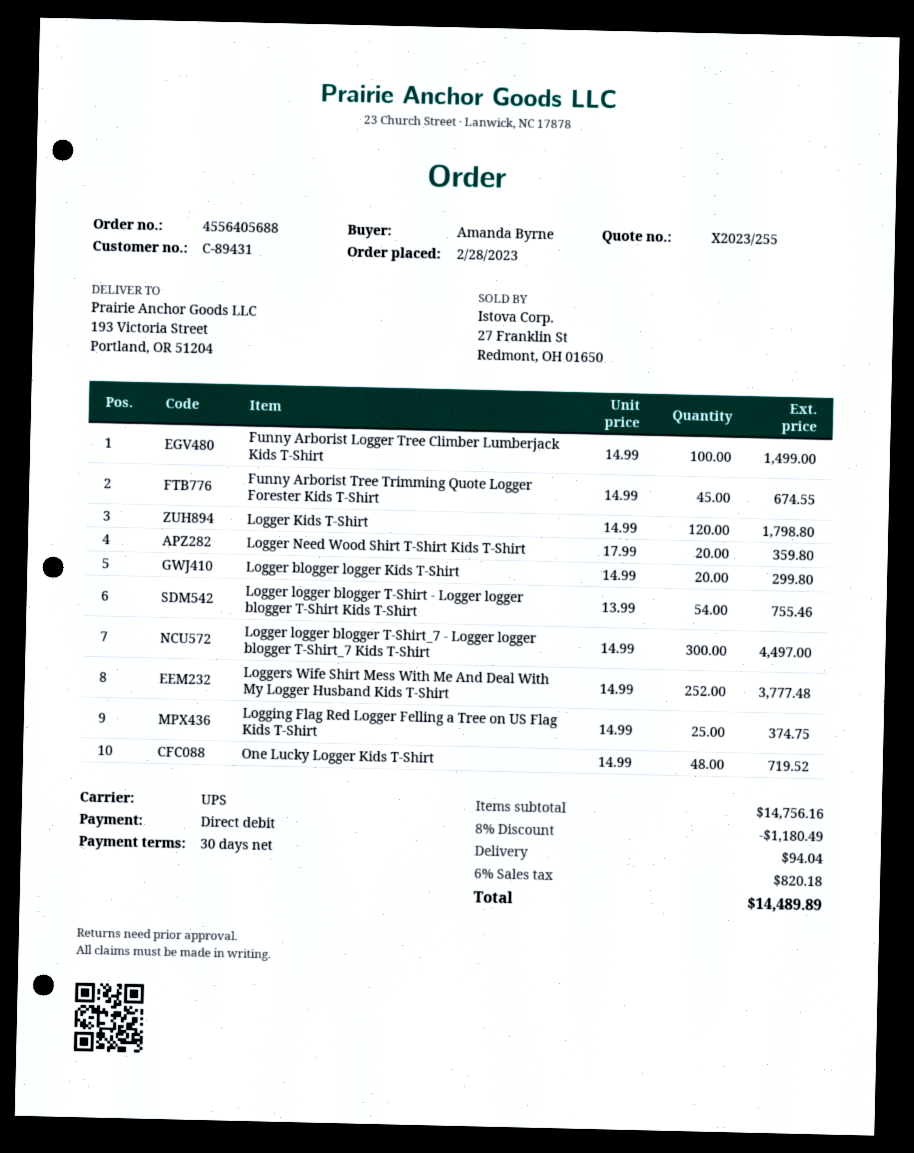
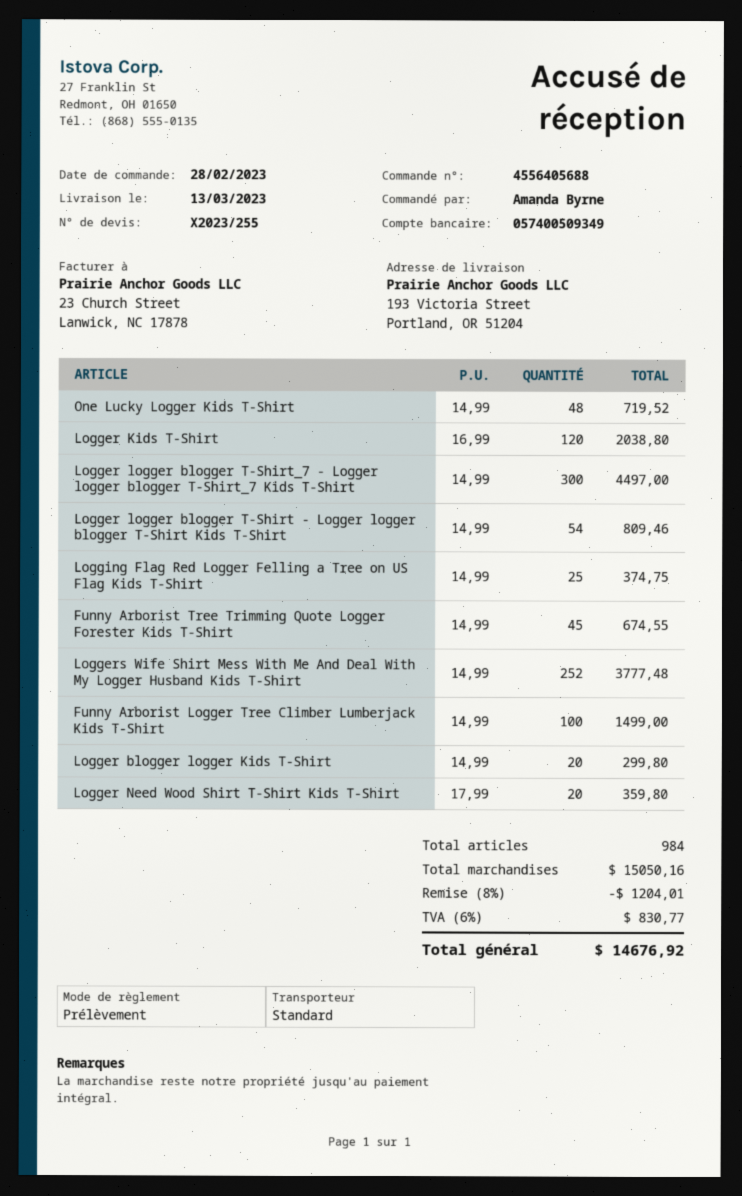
shipping method: UPS -> standard
Logger Kids T-Shirt: 120 x 14.99 = 1798.80 -> 120 x 16.99 = 2038.80
Logger logger blogger T-Shirt - Logger logger blogger T-Shirt Kids T-Shirt: 54 x 13.99 = 755.46 -> 54 x 14.99 = 809.46
subtotal: 14756.16 -> 15050.16
discount: 8% = 1180.49 -> 8% = 1204.01
shipping: 94.04 -> none
tax: 6% = 820.18 -> 6% = 830.77
total: 14489.89 -> 14676.92

